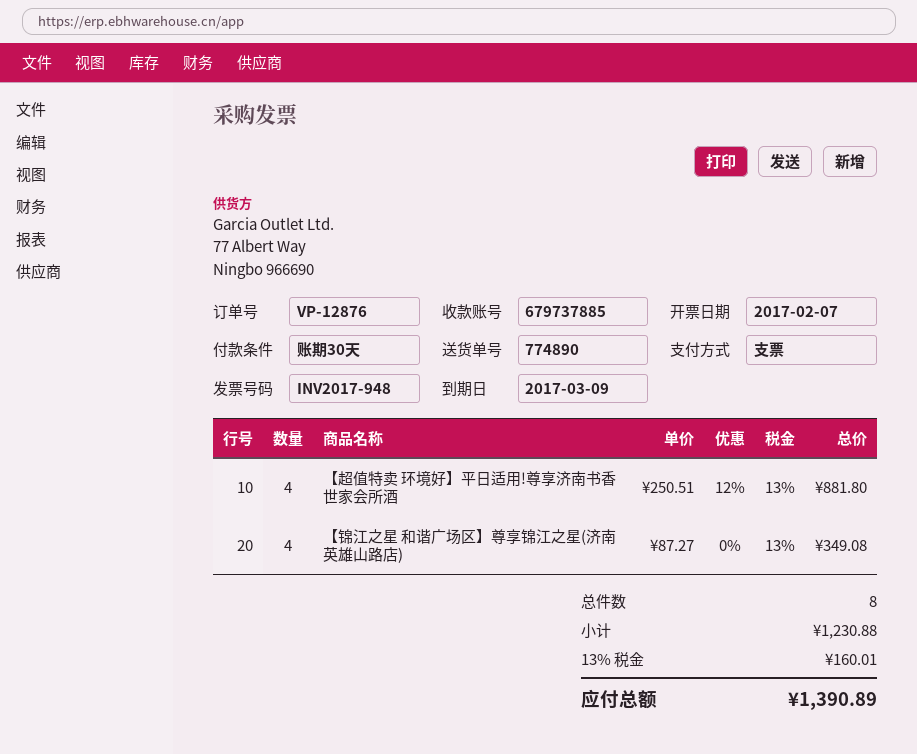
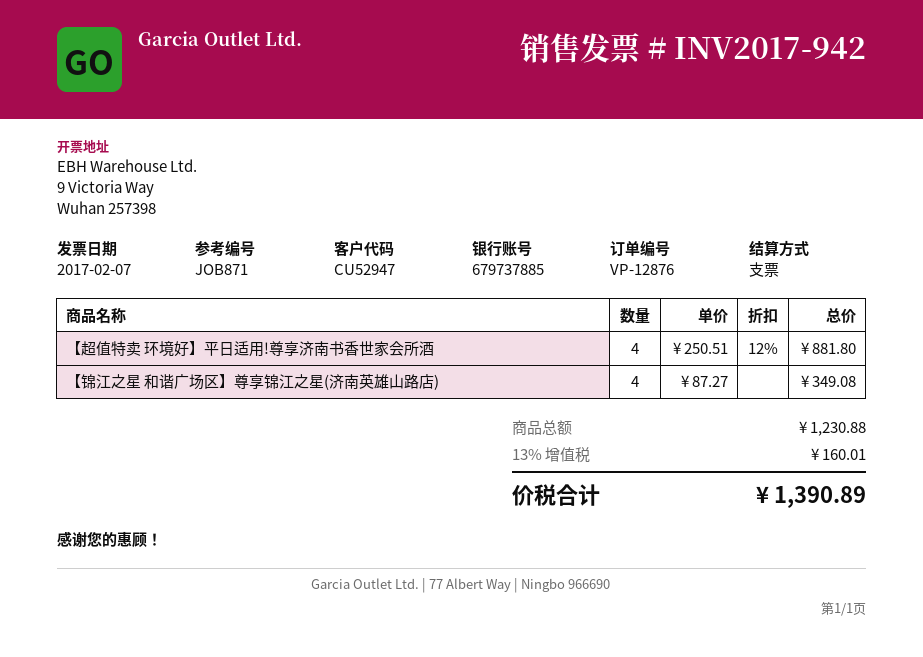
invoice number: INV2017-948 -> INV2017-942

